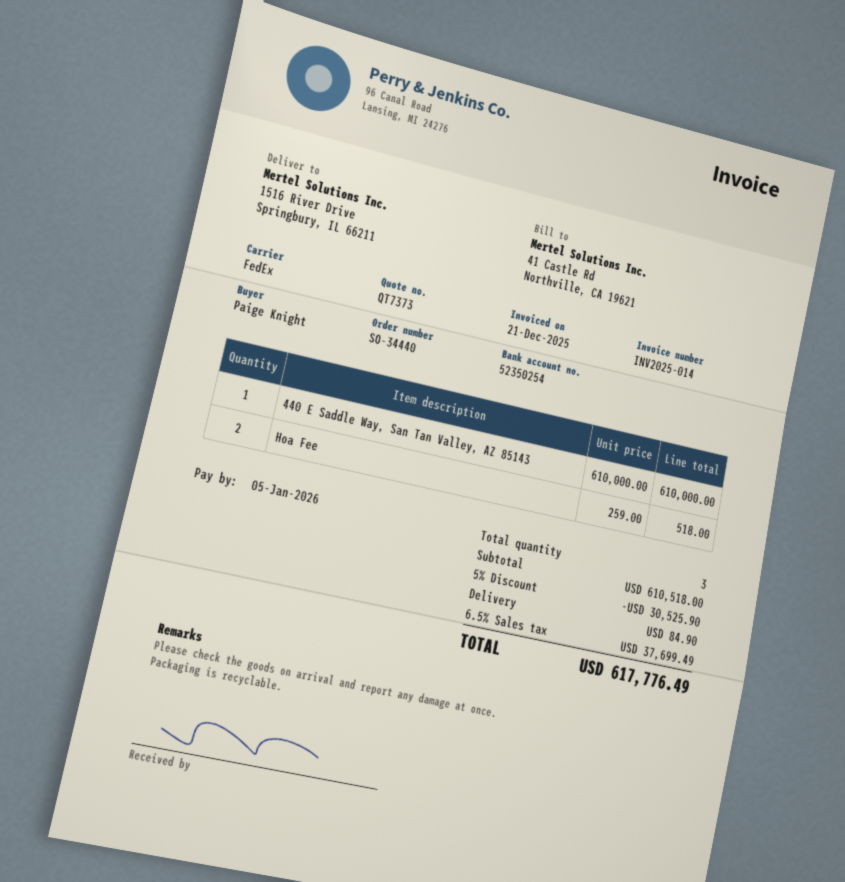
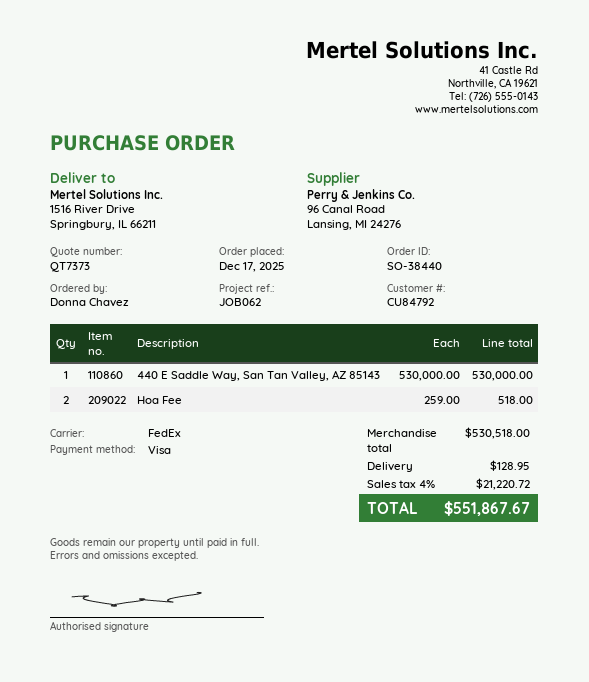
order number: SO-34440 -> SO-38440
ordered by: Paige Knight -> Donna Chavez
440 E Saddle Way, San Tan Valley, AZ 85143: 1 x 610000.00 = 610000.00 -> 1 x 530000.00 = 530000.00
subtotal: 610518.00 -> 530518.00
discount: 5% = 30525.90 -> none
shipping: 84.90 -> 128.95
tax: 6.5% = 37699.49 -> 4% = 21220.72
total: 617776.49 -> 551867.67

